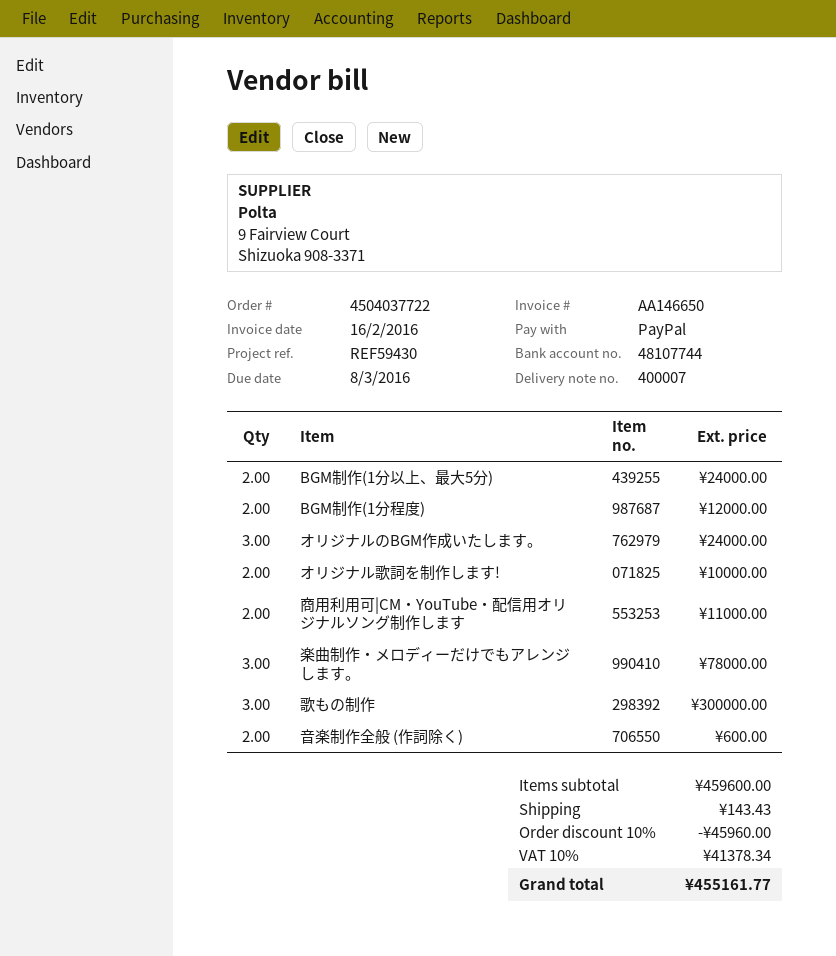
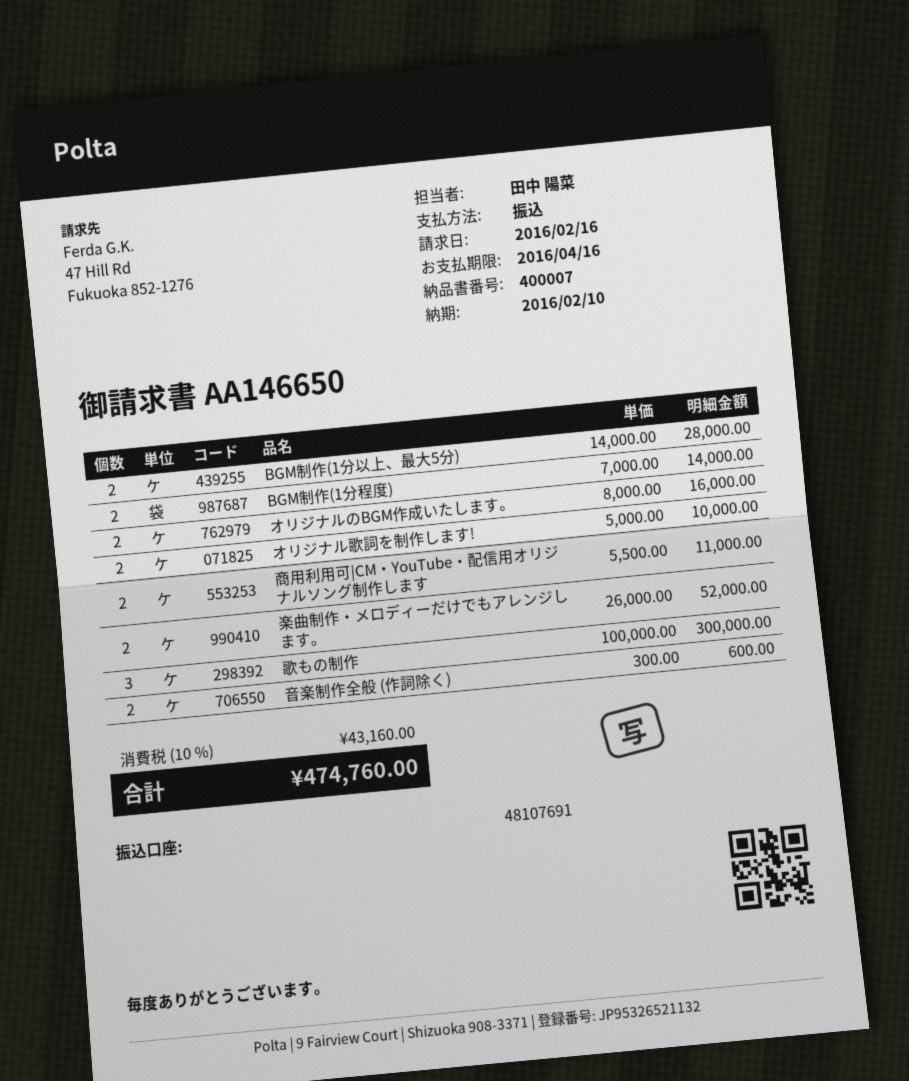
due date: 2016-03-08 -> 2016-04-16
payment method: PayPal -> bank transfer
bank account: 48107744 -> 48107691
BGM制作(1分以上、最大5分): 2 for 24000.00 -> 2 for 28000.00
BGM制作(1分程度): 2 for 12000.00 -> 2 for 14000.00
オリジナルのBGM作成いたします。: 3 for 24000.00 -> 2 for 16000.00
楽曲制作・メロディーだけでもアレンジします。: 3 for 78000.00 -> 2 for 52000.00
discount: 10% = 45960.00 -> none
shipping: 143.43 -> none
tax: 10% = 41378.34 -> 10% = 43160.00
total: 455161.77 -> 474760.00

